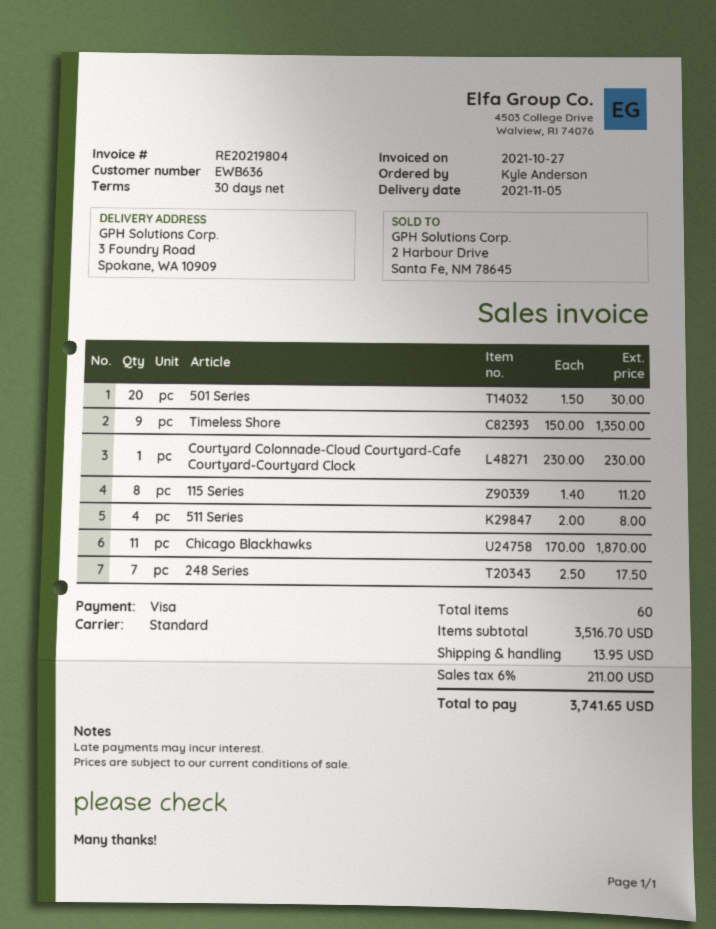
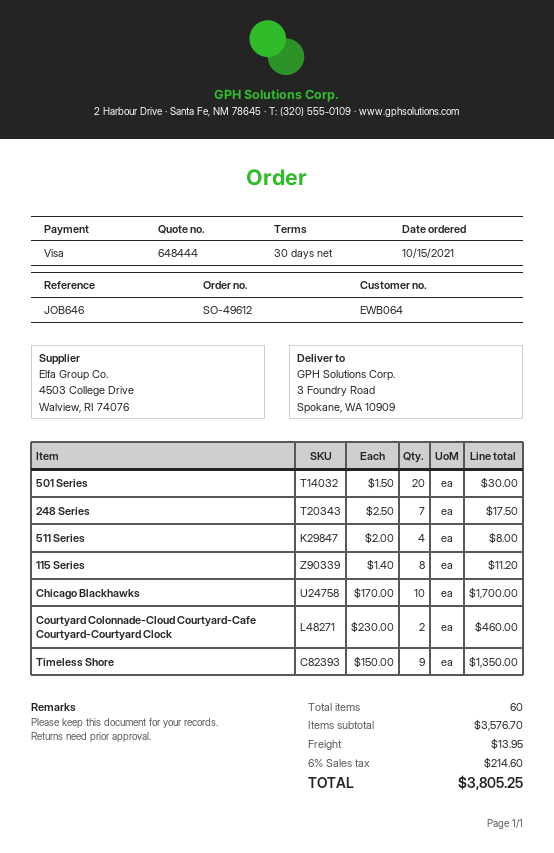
customer number: EWB636 -> EWB064
Courtyard Colonnade-Cloud Courtyard-Cafe Courtyard-Courtyard Clock: 1 x 230.00 = 230.00 -> 2 x 230.00 = 460.00
Chicago Blackhawks: 11 x 170.00 = 1870.00 -> 10 x 170.00 = 1700.00
subtotal: 3516.70 -> 3576.70
tax: 6% = 211.00 -> 6% = 214.60
total: 3741.65 -> 3805.25

